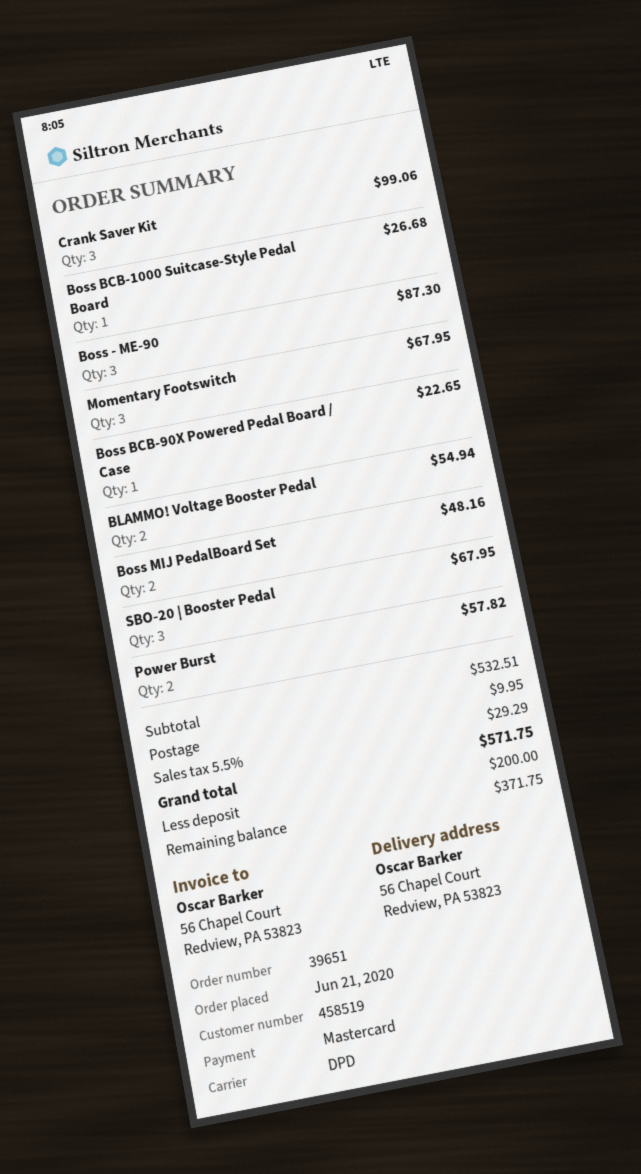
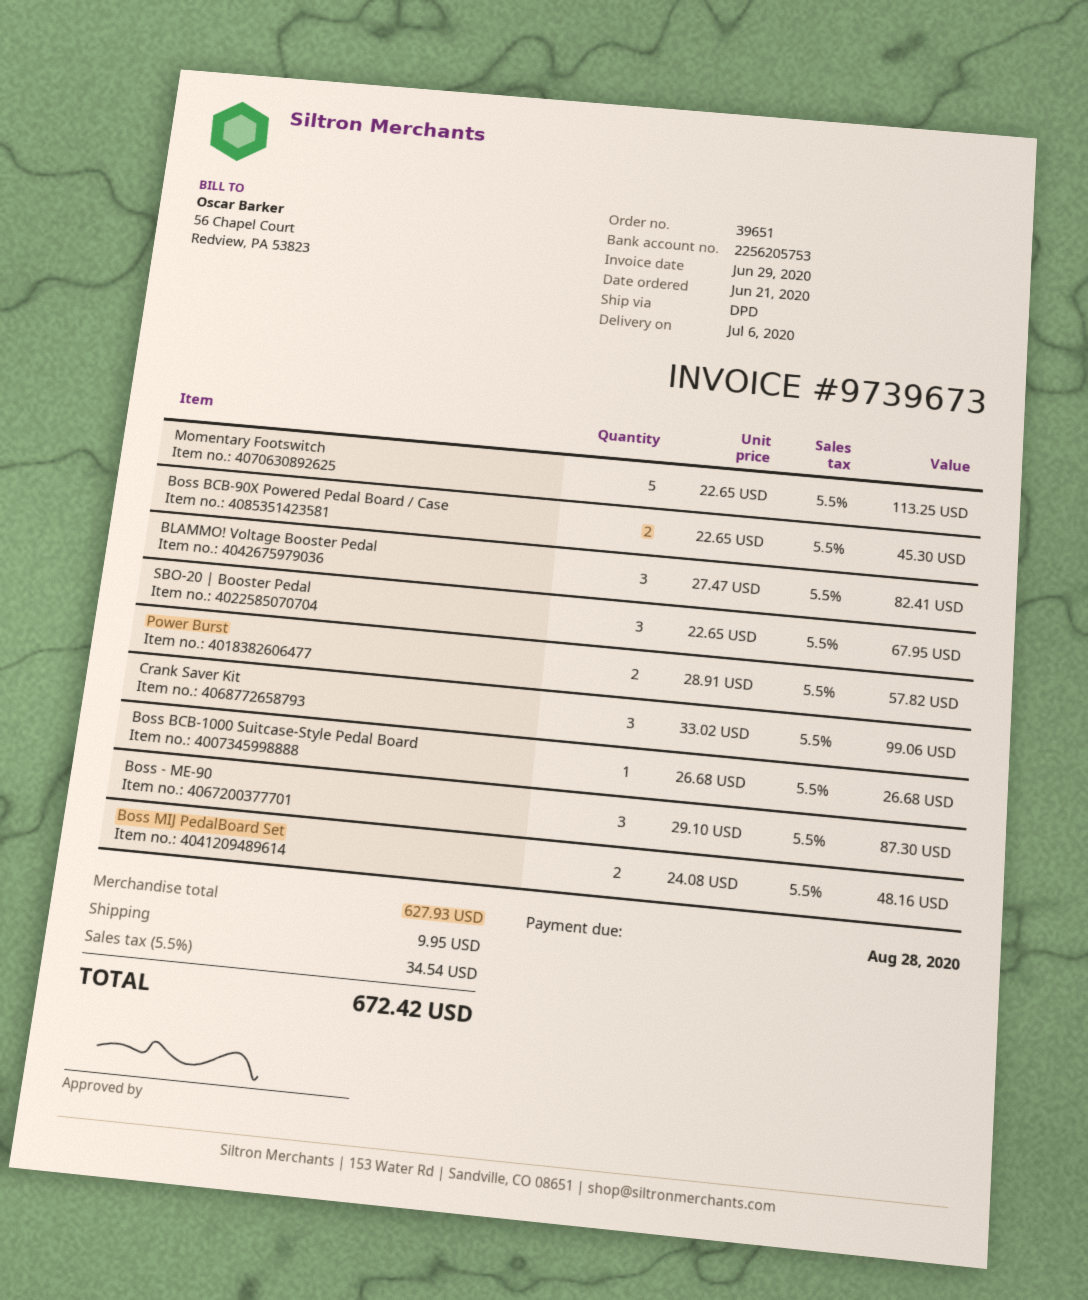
Momentary Footswitch: 3 for 67.95 -> 5 for 113.25
Boss BCB-90X Powered Pedal Board / Case: 1 for 22.65 -> 2 for 45.30
BLAMMO! Voltage Booster Pedal: 2 for 54.94 -> 3 for 82.41
subtotal: 532.51 -> 627.93
tax: 5.5% = 29.29 -> 5.5% = 34.54
total: 571.75 -> 672.42

